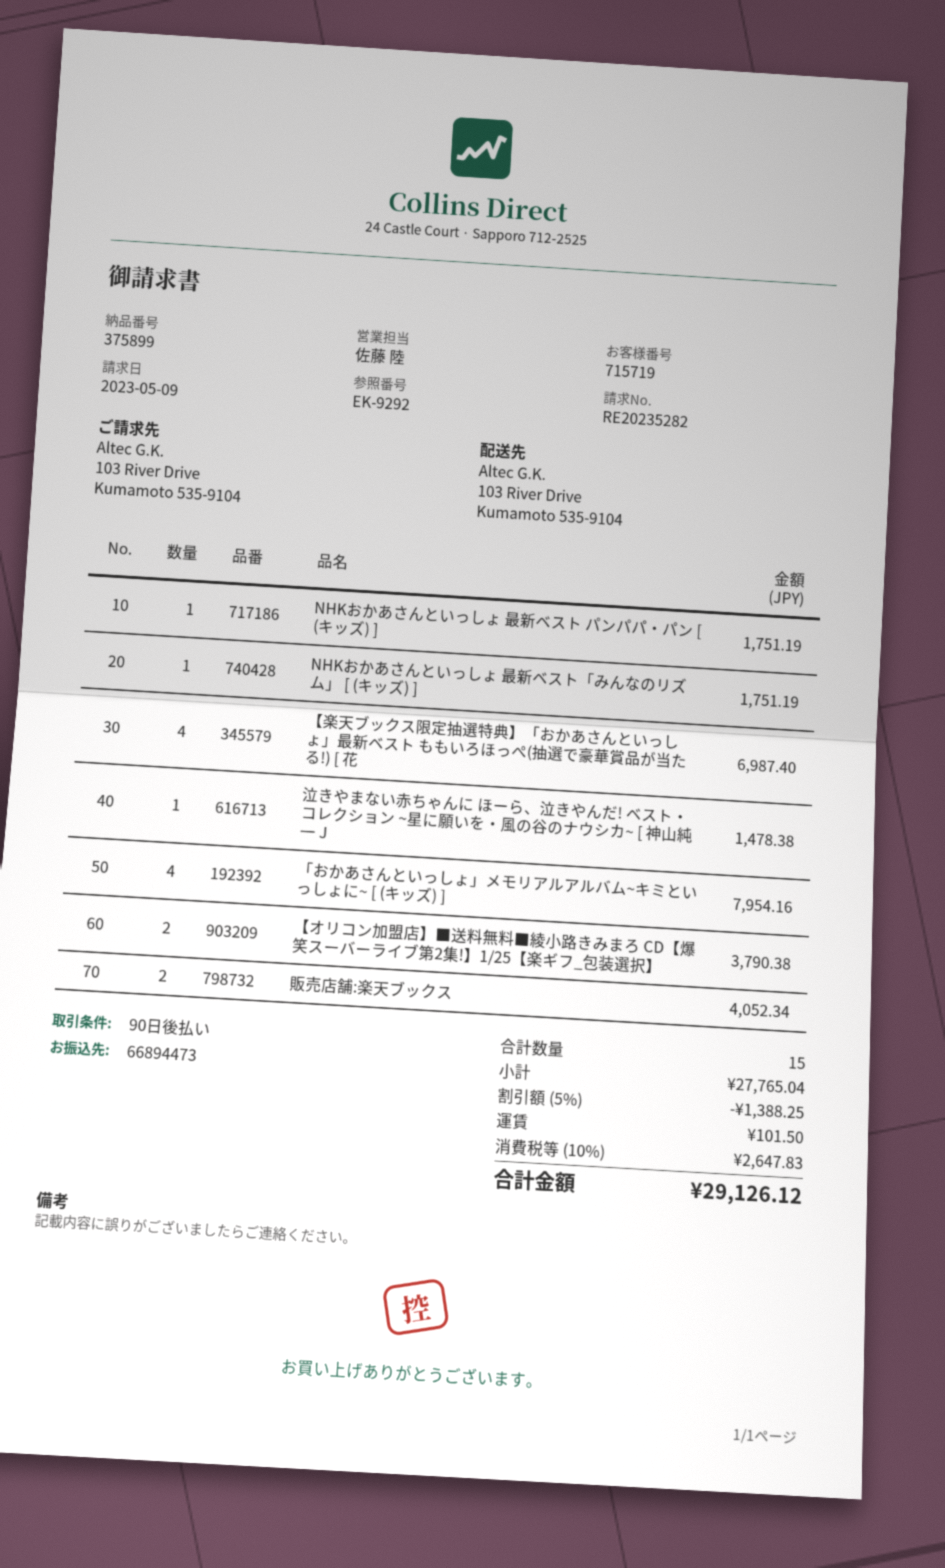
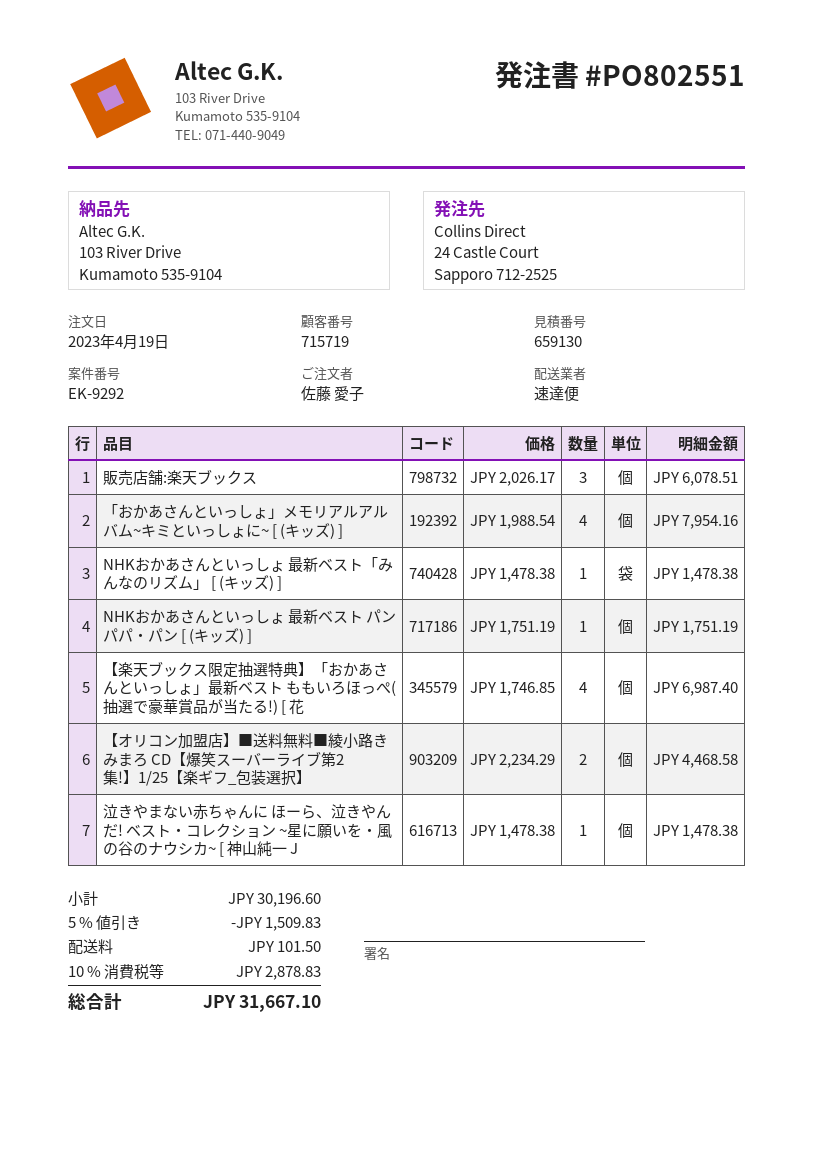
NHKおかあさんといっしょ 最新ベスト「みんなのリズム」 [ (キッズ) ]: 1 for 1751.19 -> 1 for 1478.38
【オリコン加盟店】■送料無料■綾小路きみまろ CD【爆笑スーバーライブ第2集!】1/25【楽ギフ_包装選択】: 2 for 3790.38 -> 2 for 4468.58
販売店舗:楽天ブックス: 2 for 4052.34 -> 3 for 6078.51
subtotal: 27765.04 -> 30196.60
discount: 5% = 1388.25 -> 5% = 1509.83
tax: 10% = 2647.83 -> 10% = 2878.83
total: 29126.12 -> 31667.10

